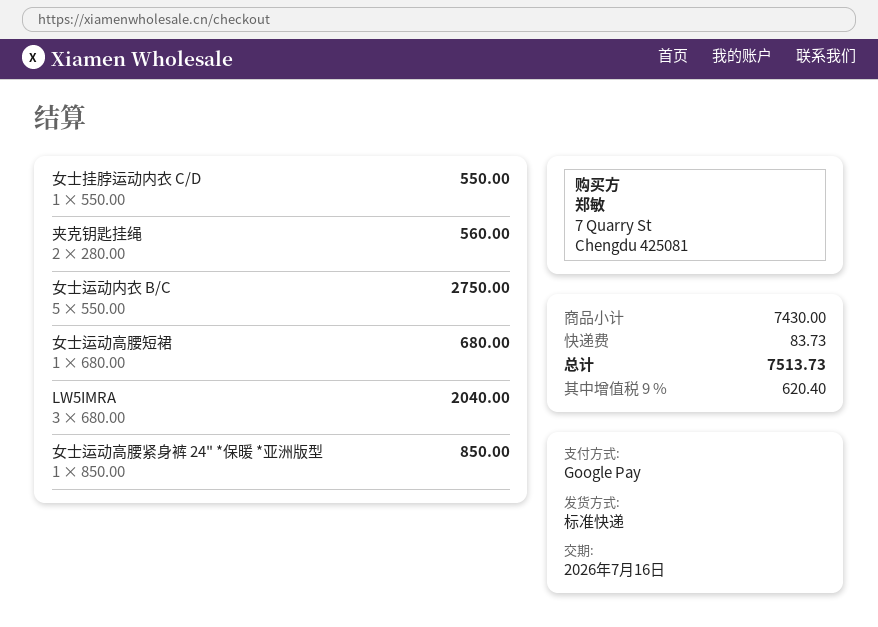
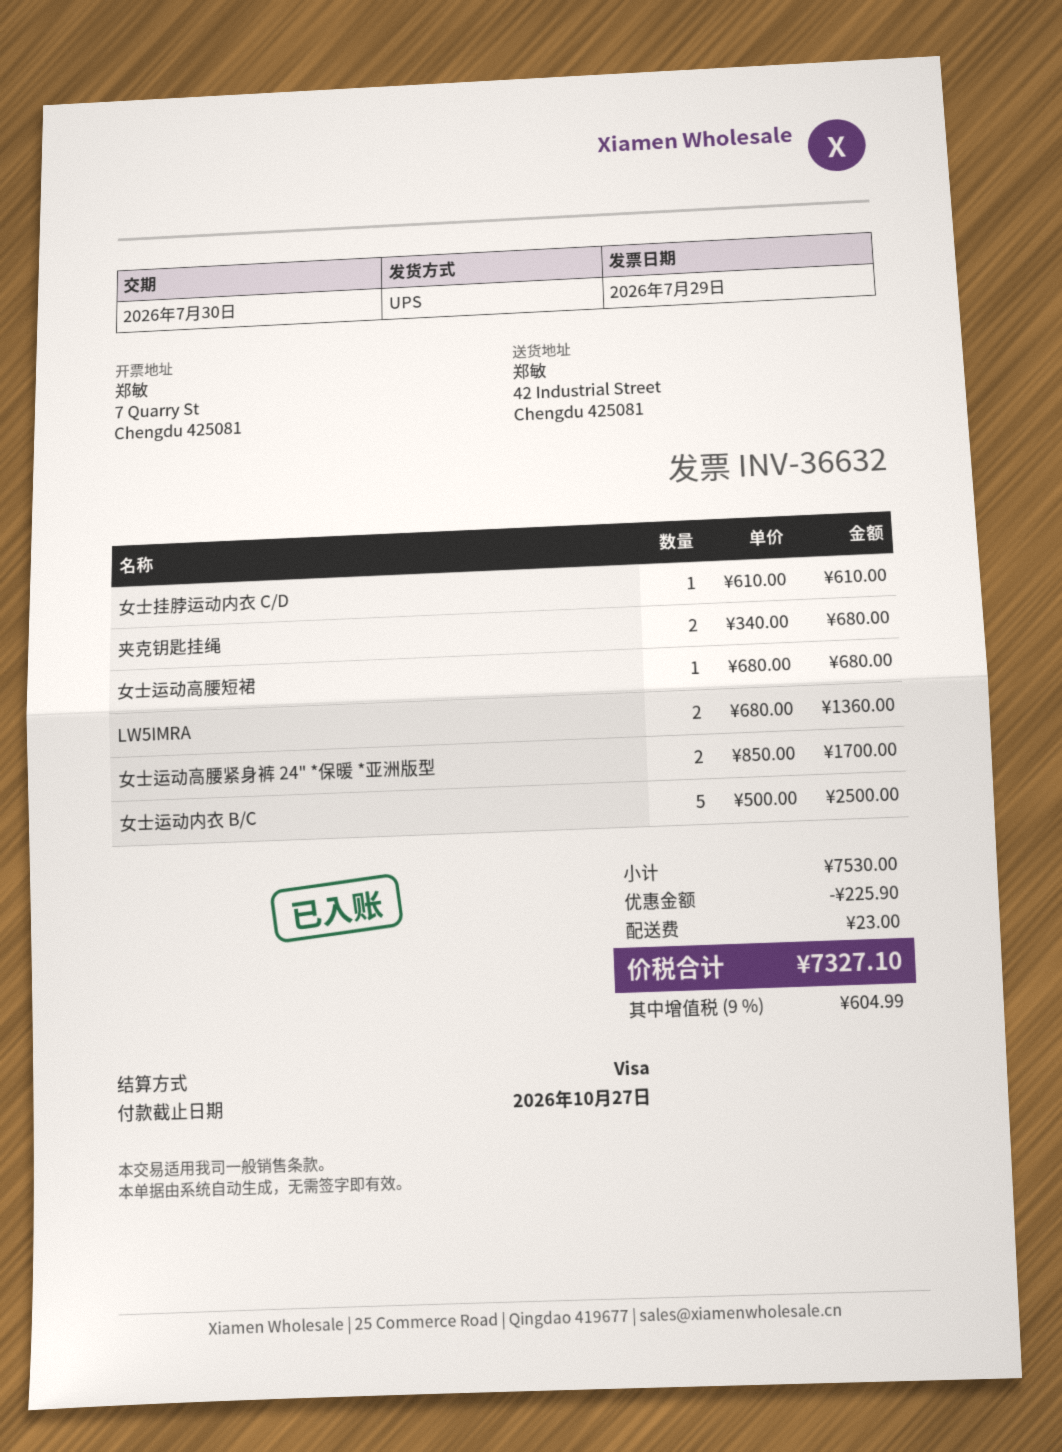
delivery date: 2026-07-16 -> 2026-07-30
payment method: Google Pay -> Visa
shipping method: standard -> UPS
女士挂脖运动内衣 C/D: 1 x 550.00 = 550.00 -> 1 x 610.00 = 610.00
夹克钥匙挂绳: 2 x 280.00 = 560.00 -> 2 x 340.00 = 680.00
女士运动内衣 B/C: 5 x 550.00 = 2750.00 -> 5 x 500.00 = 2500.00
LW5IMRA: 3 x 680.00 = 2040.00 -> 2 x 680.00 = 1360.00
女士运动高腰紧身裤 24" *保暖 *亚洲版型: 1 x 850.00 = 850.00 -> 2 x 850.00 = 1700.00
subtotal: 7430.00 -> 7530.00
discount: none -> 225.90
shipping: 83.73 -> 23.00
tax: 9% = 620.40 -> 9% = 604.99
total: 7513.73 -> 7327.10

